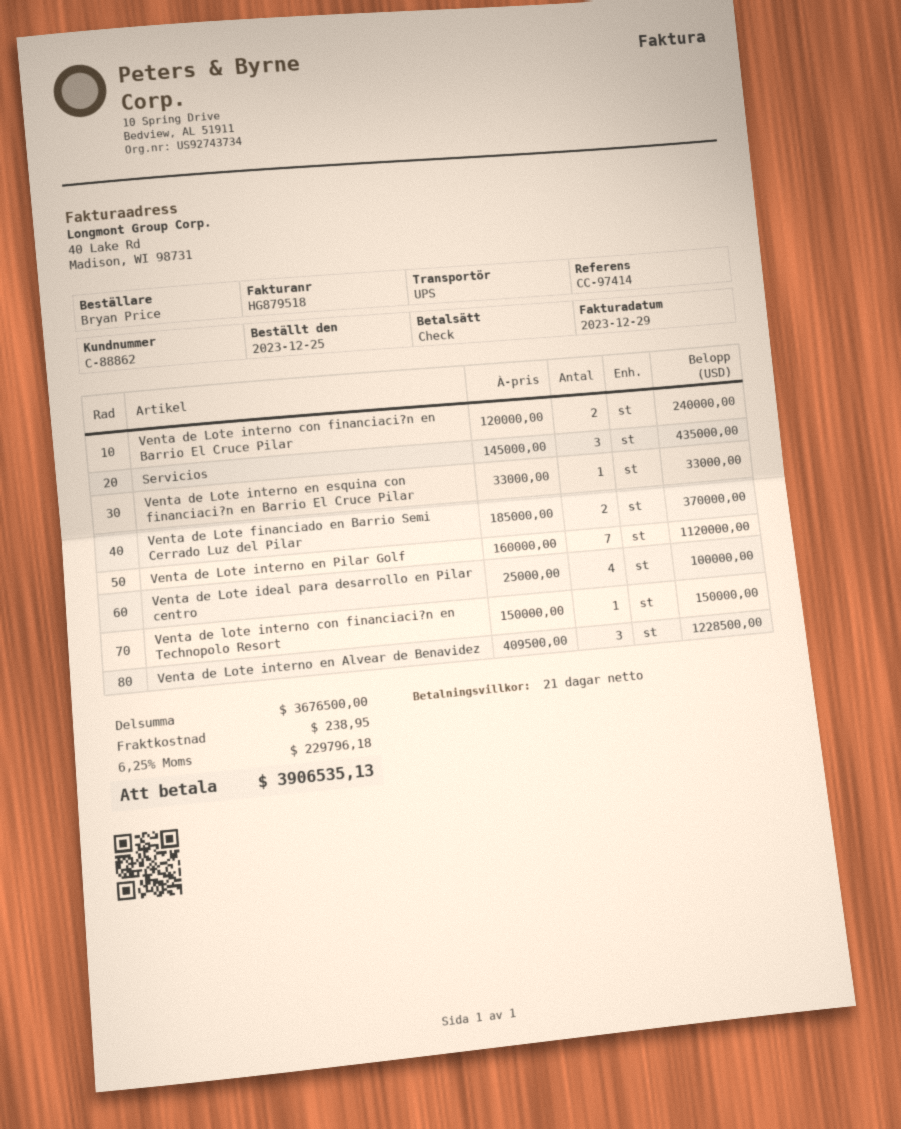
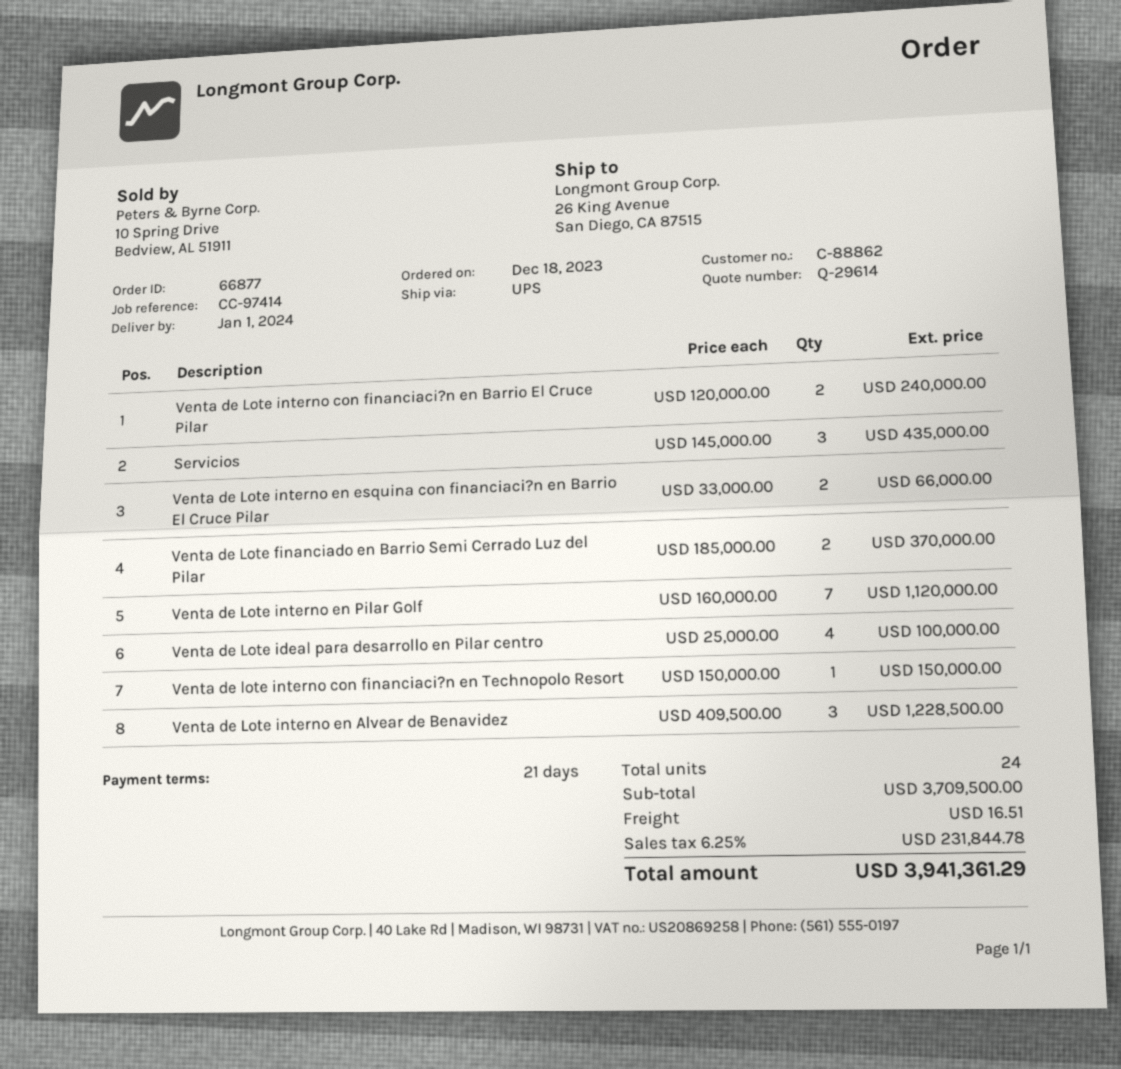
order date: 2023-12-25 -> 2023-12-18
Venta de Lote interno en esquina con financiaci?n en Barrio El Cruce Pilar: 1 x 33000.00 = 33000.00 -> 2 x 33000.00 = 66000.00
subtotal: 3676500.00 -> 3709500.00
shipping: 238.95 -> 16.51
tax: 6.25% = 229796.18 -> 6.25% = 231844.78
total: 3906535.13 -> 3941361.29

